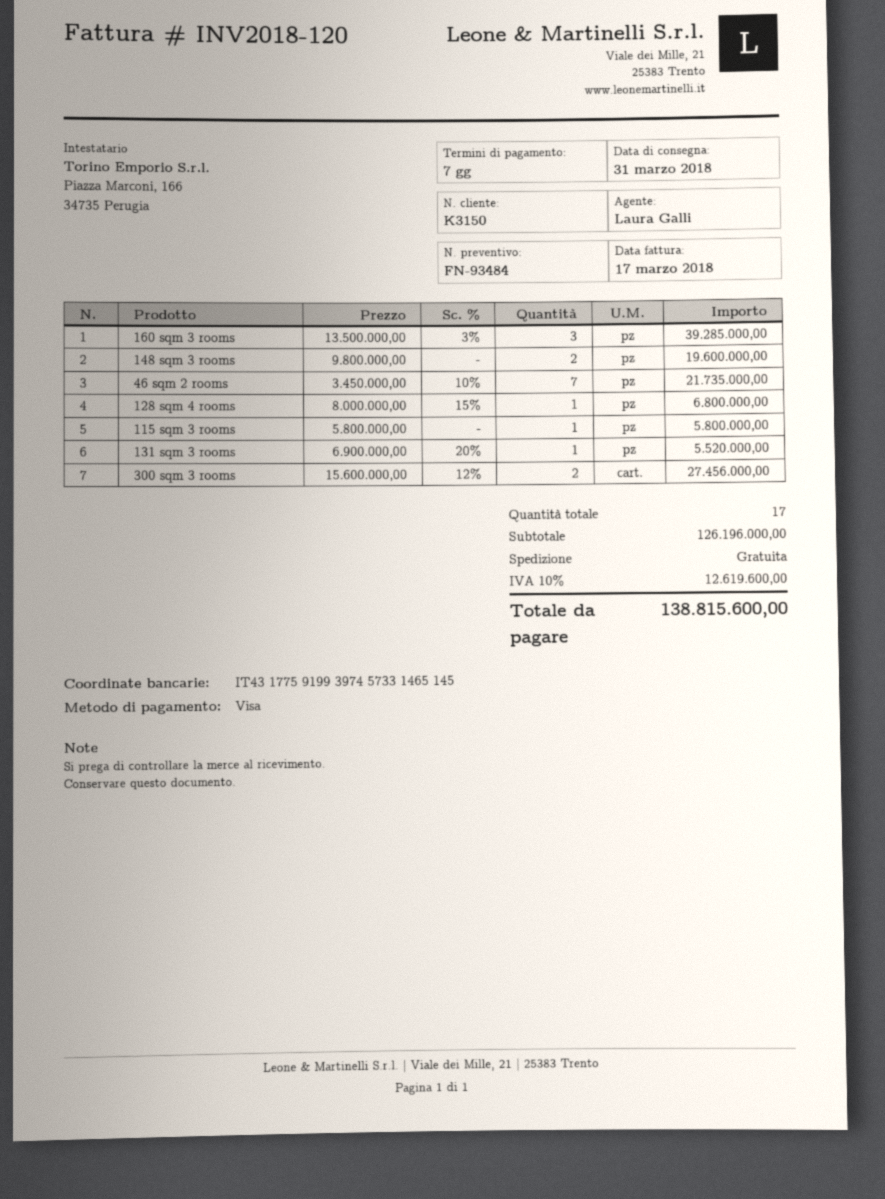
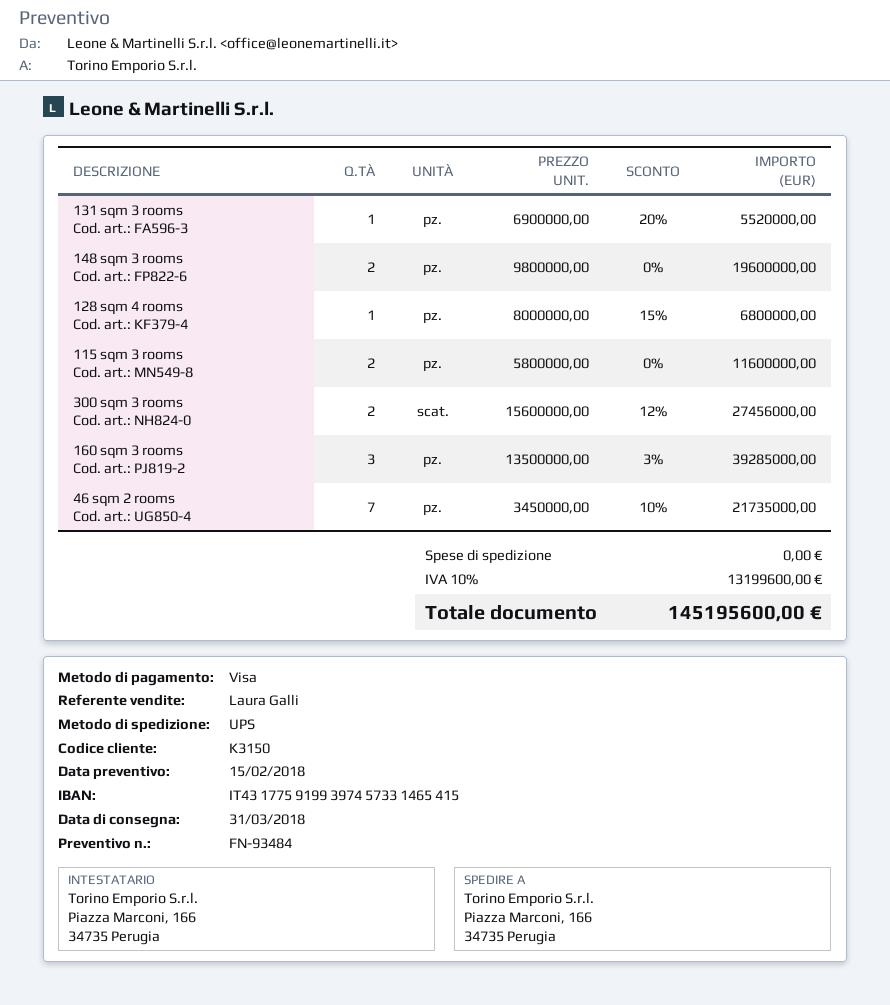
bank account: IT4317759199397457331465145 -> IT4317759199397457331465415
115 sqm 3 rooms: 1 x 5800000.00 = 5800000.00 -> 2 x 5800000.00 = 11600000.00
tax: 10% = 12619600.00 -> 10% = 13199600.00
total: 138815600.00 -> 145195600.00

